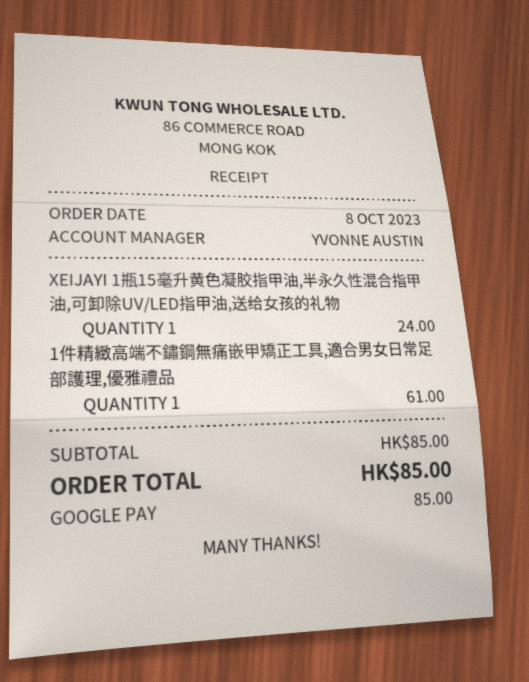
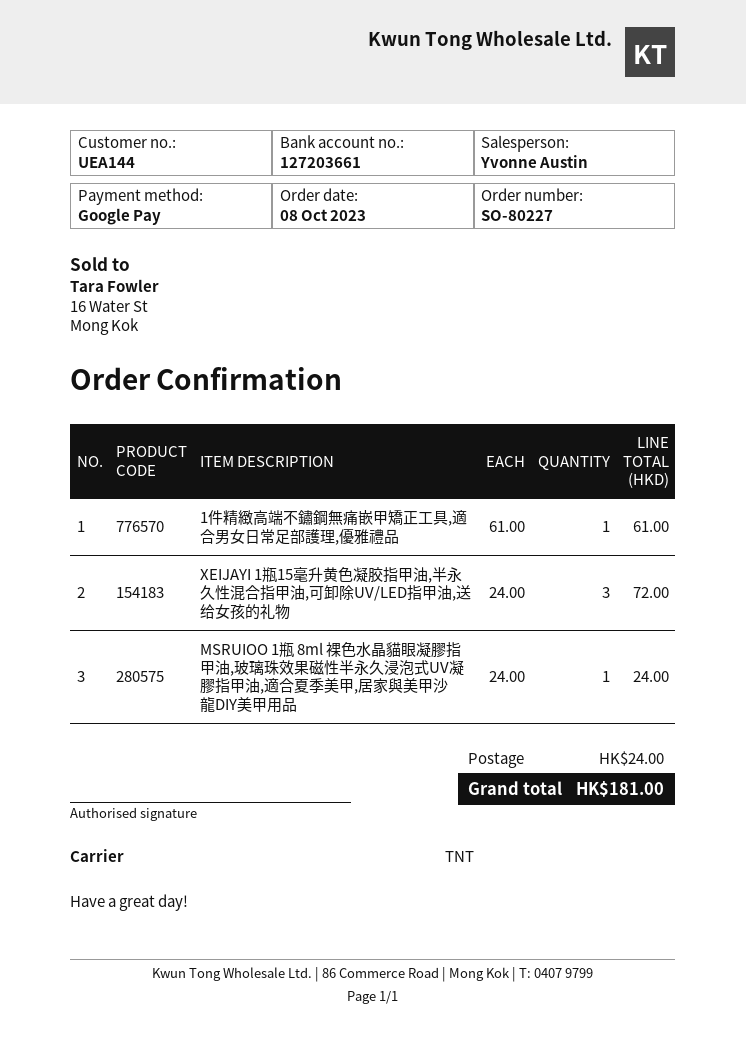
XEIJAYI 1瓶15毫升黄色凝胶指甲油,半永久性混合指甲油,可卸除UV/LED指甲油,送给女孩的礼物: 1 for 24.00 -> 3 for 72.00
MSRUIOO 1瓶 8ml 裸色水晶貓眼凝膠指甲油,玻璃珠效果磁性半永久浸泡式UV凝膠指甲油,適合夏季美甲,居家與美甲沙龍DIY美甲用品: none -> 1 for 24.00
shipping: none -> 24.00
total: 85.00 -> 181.00

